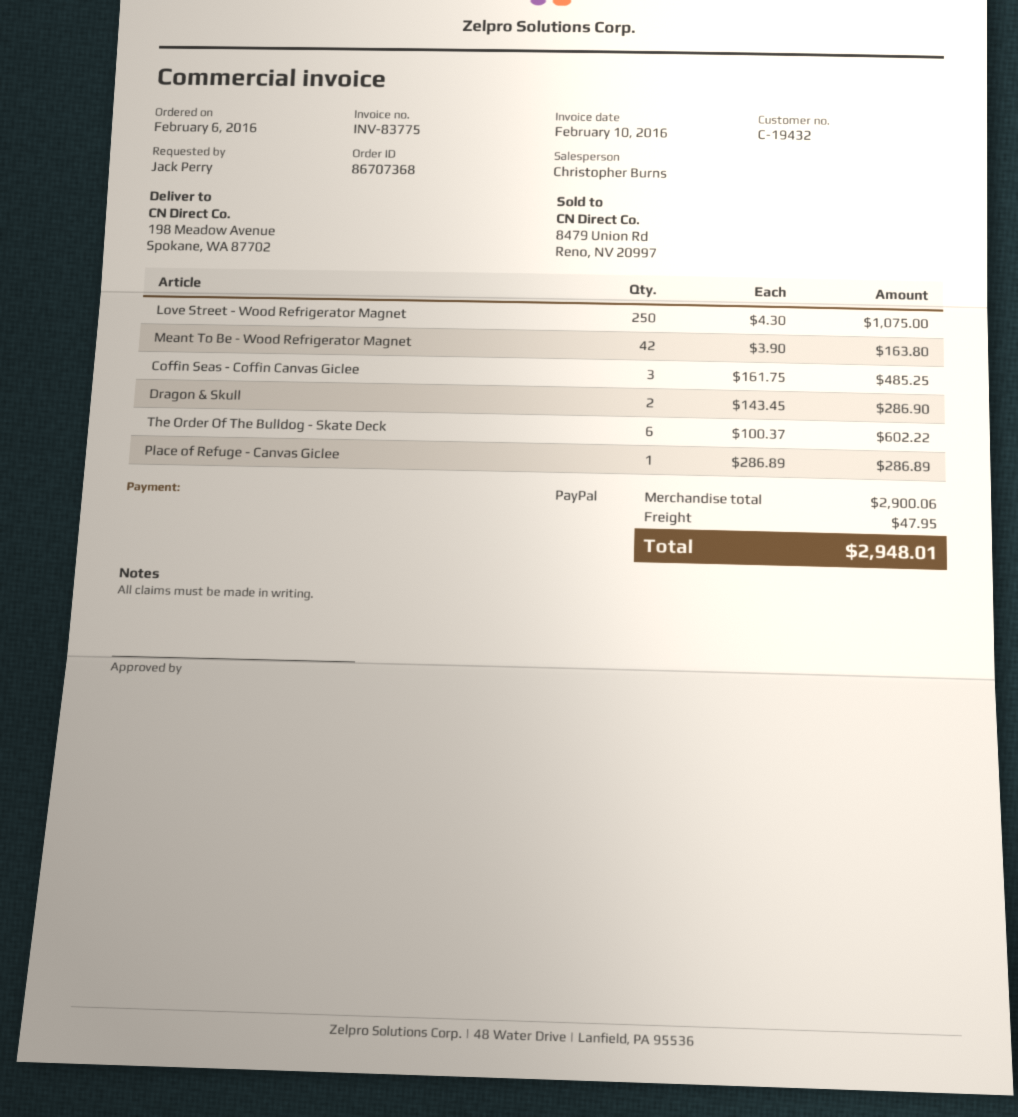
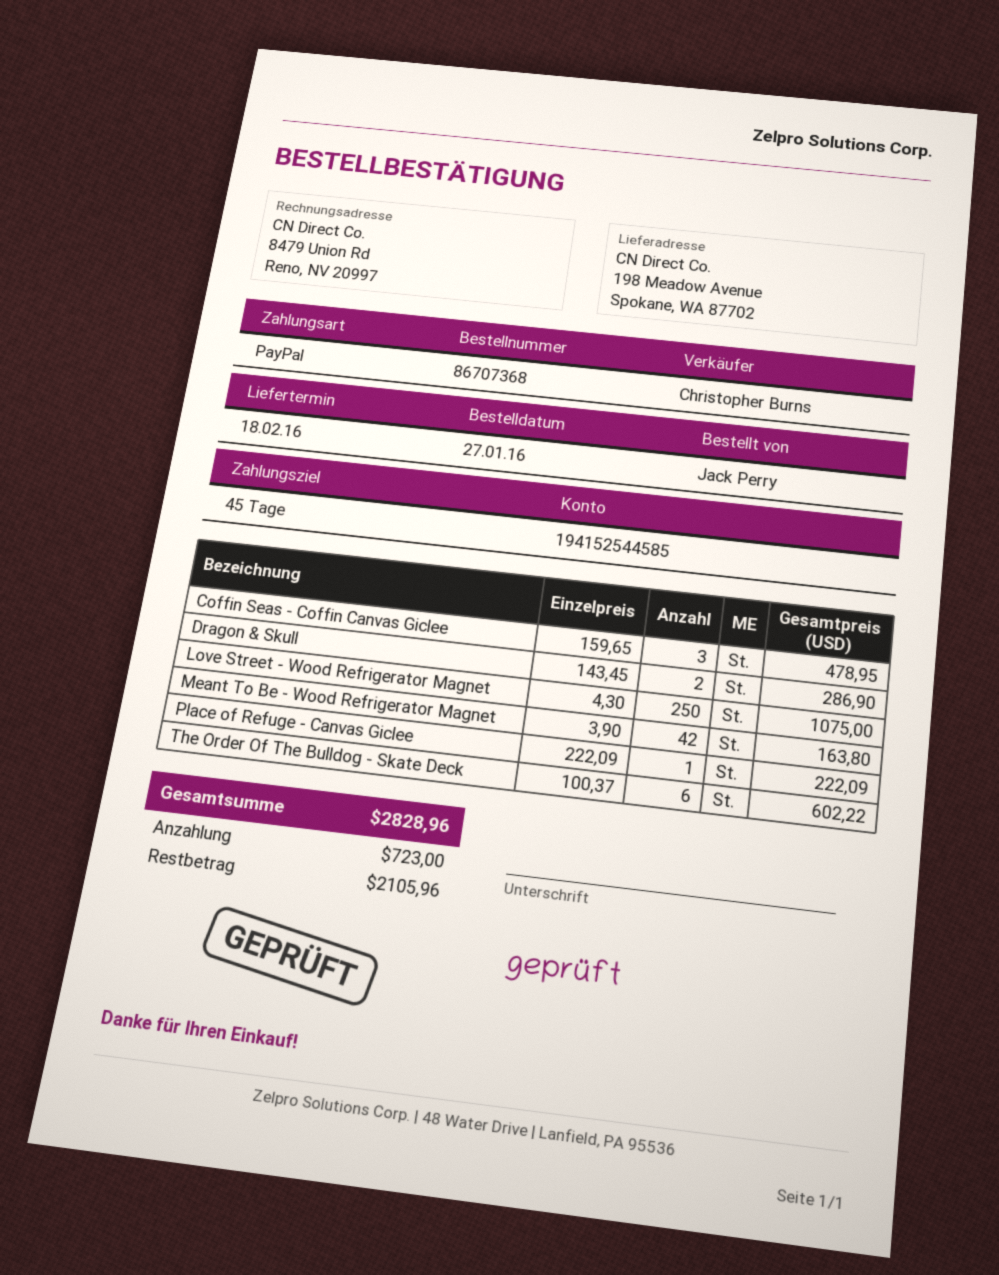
order date: 2016-02-06 -> 2016-01-27
Coffin Seas - Coffin Canvas Giclee: 3 x 161.75 = 485.25 -> 3 x 159.65 = 478.95
Place of Refuge - Canvas Giclee: 1 x 286.89 = 286.89 -> 1 x 222.09 = 222.09
shipping: 47.95 -> none
total: 2948.01 -> 2828.96

